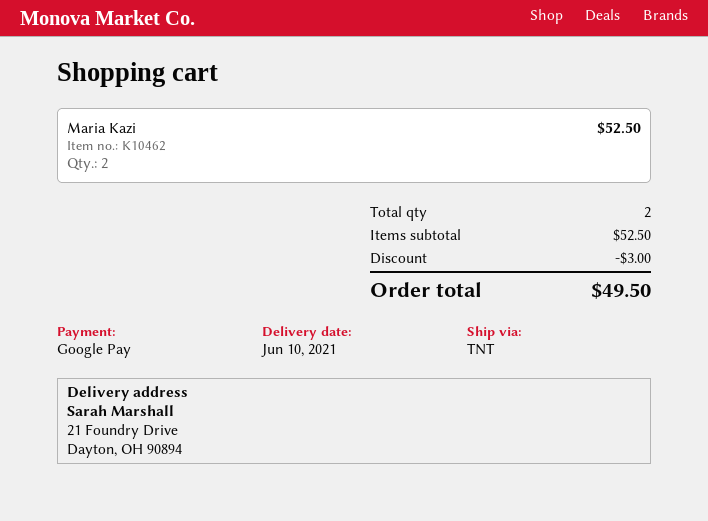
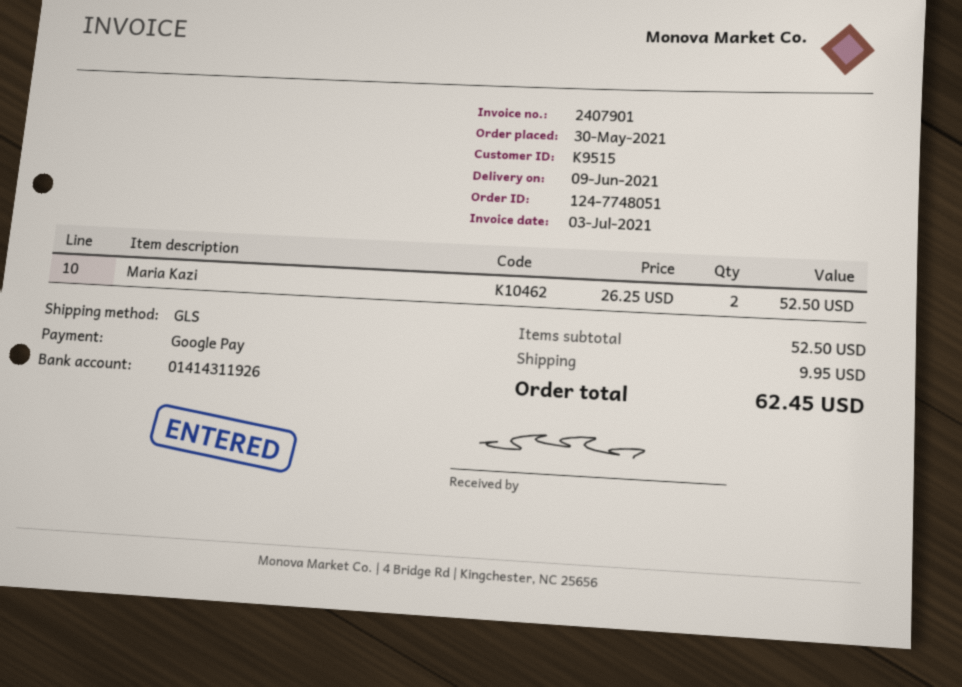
delivery date: 2021-06-10 -> 2021-06-09
shipping method: TNT -> GLS
discount: 3.00 -> none
shipping: none -> 9.95
total: 49.50 -> 62.45

